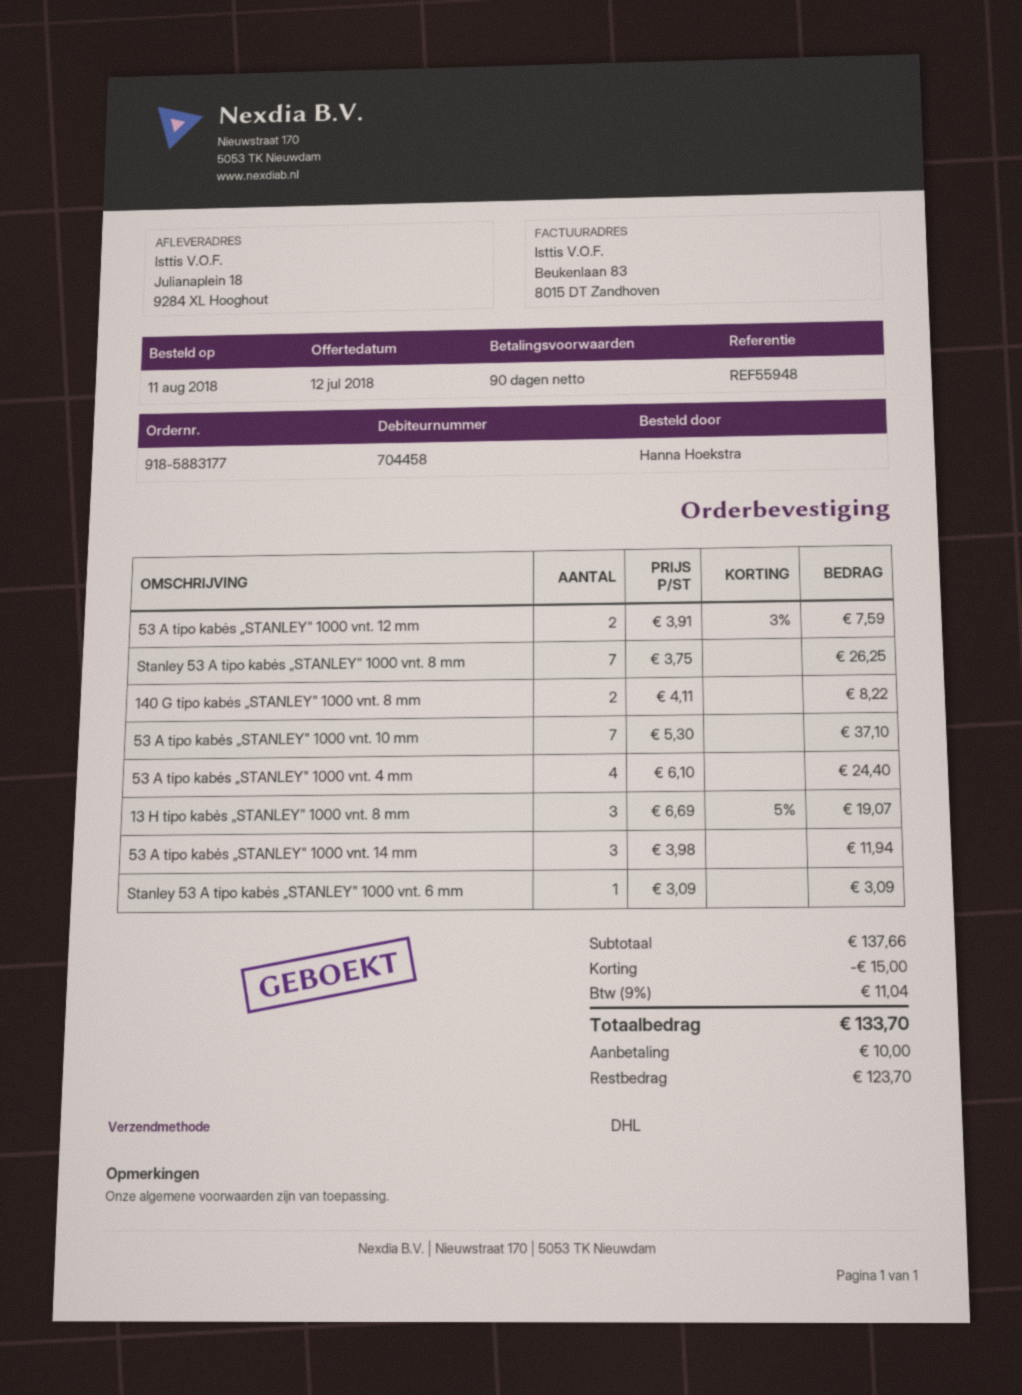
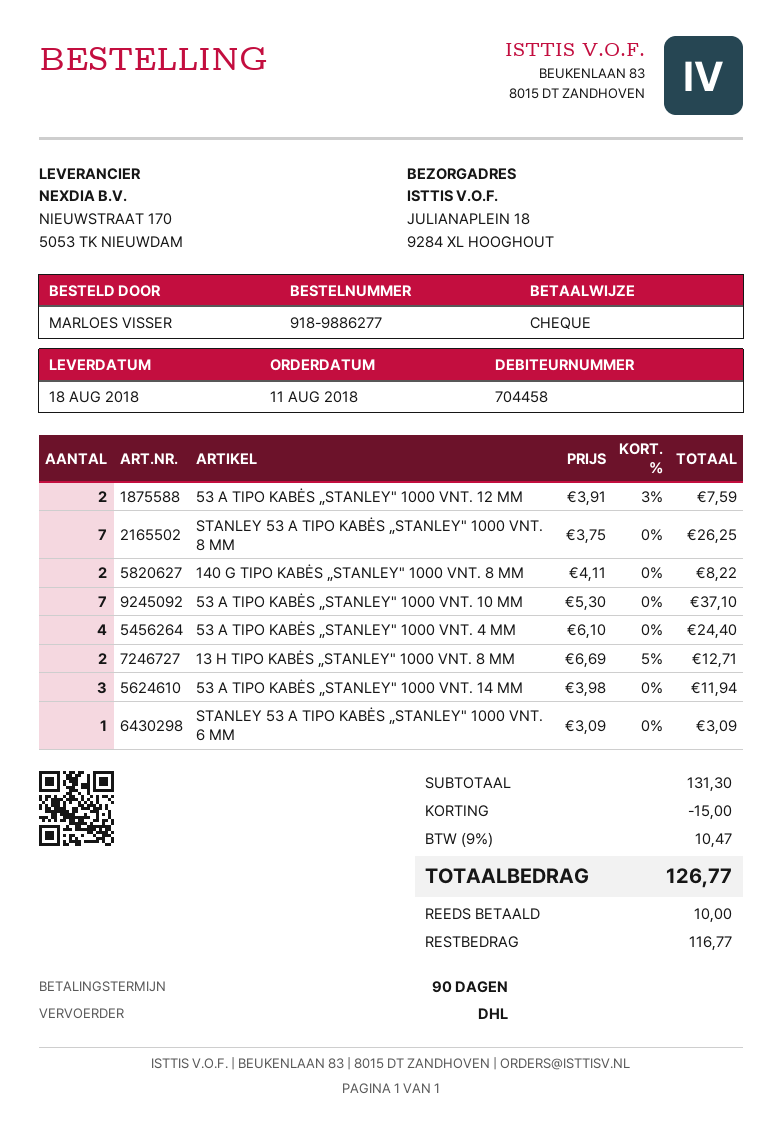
order number: 918-5883177 -> 918-9886277
ordered by: Hanna Hoekstra -> MARLOES VISSER
13 H tipo kabės „STANLEY" 1000 vnt. 8 mm: 3 x 6.69 - 5% = 19.07 -> 2 x 6.69 - 5% = 12.71
subtotal: 137.66 -> 131.30
tax: 9% = 11.04 -> 9% = 10.47
total: 133.70 -> 126.77
balance: 123.70 -> 116.77

